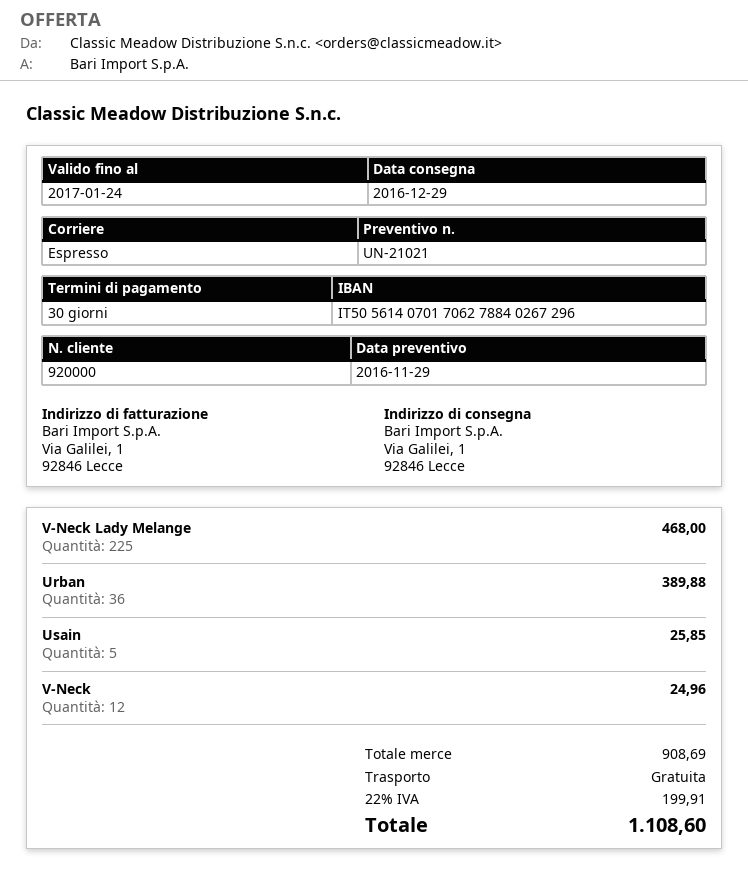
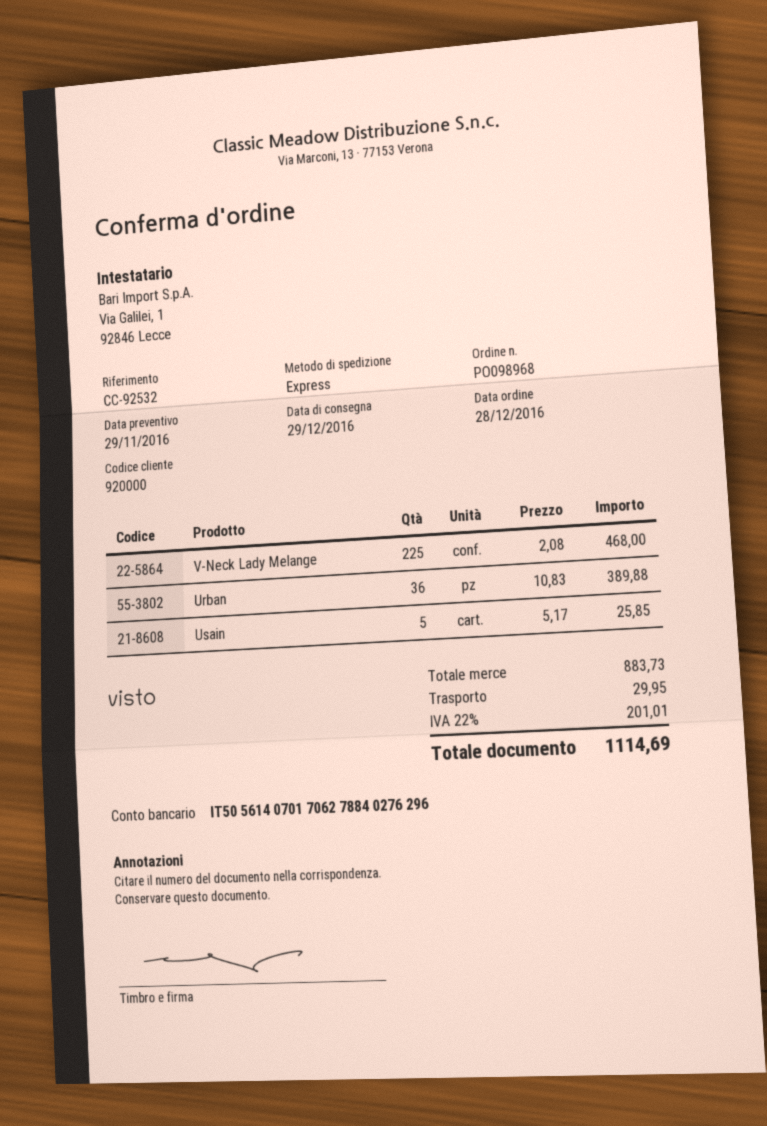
bank account: IT5056140701706278840267296 -> IT5056140701706278840276296
V-Neck: 12 for 24.96 -> none
subtotal: 908.69 -> 883.73
shipping: 0.00 -> 29.95
tax: 22% = 199.91 -> 22% = 201.01
total: 1108.60 -> 1114.69

